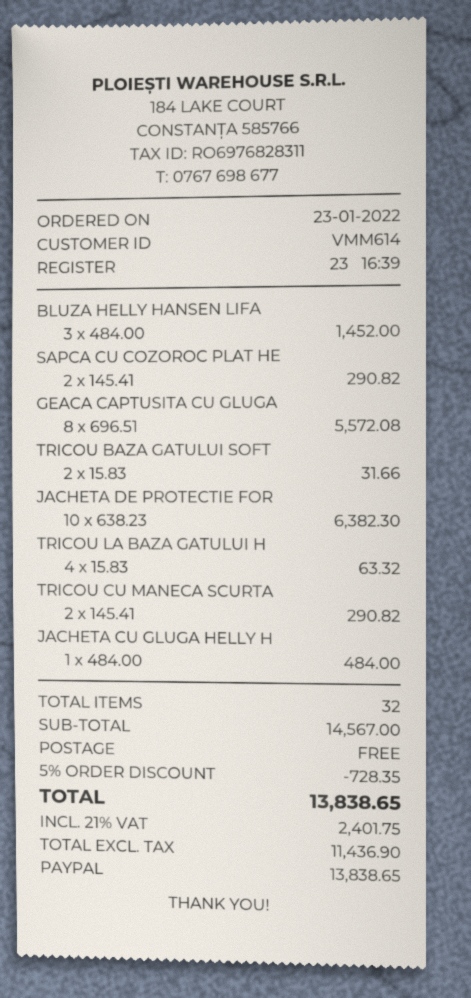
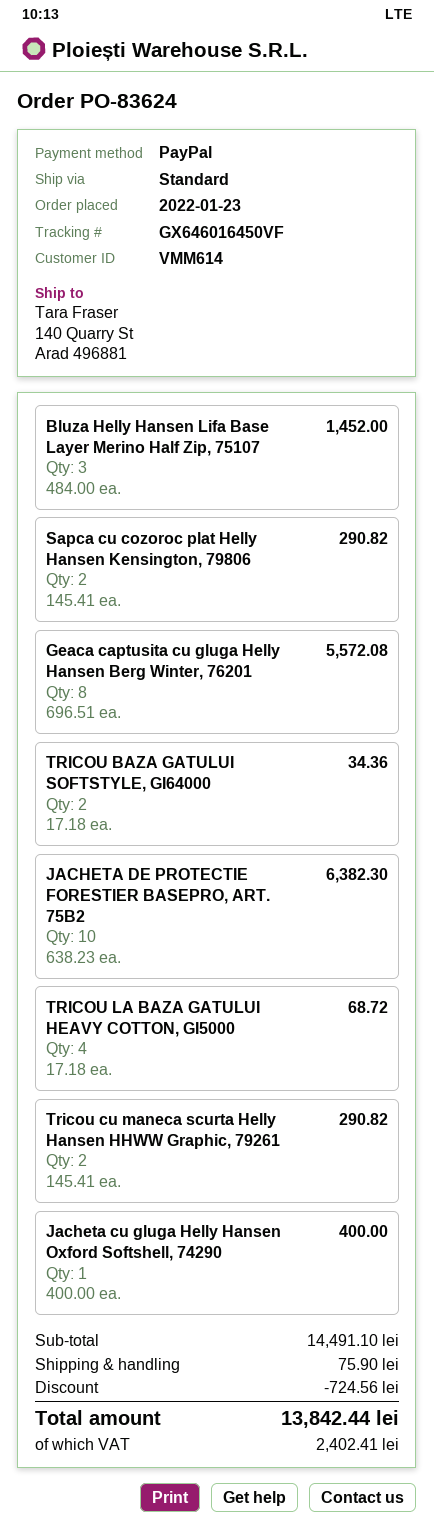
TRICOU BAZA GATULUI SOFT: 2 x 15.83 = 31.66 -> 2 x 17.18 = 34.36
TRICOU LA BAZA GATULUI H: 4 x 15.83 = 63.32 -> 4 x 17.18 = 68.72
JACHETA CU GLUGA HELLY H: 1 x 484.00 = 484.00 -> 1 x 400.00 = 400.00
subtotal: 14567.00 -> 14491.10
discount: 728.35 -> 724.56
shipping: 0.00 -> 75.90
tax: 2401.75 -> 2402.41
total: 13838.65 -> 13842.44

